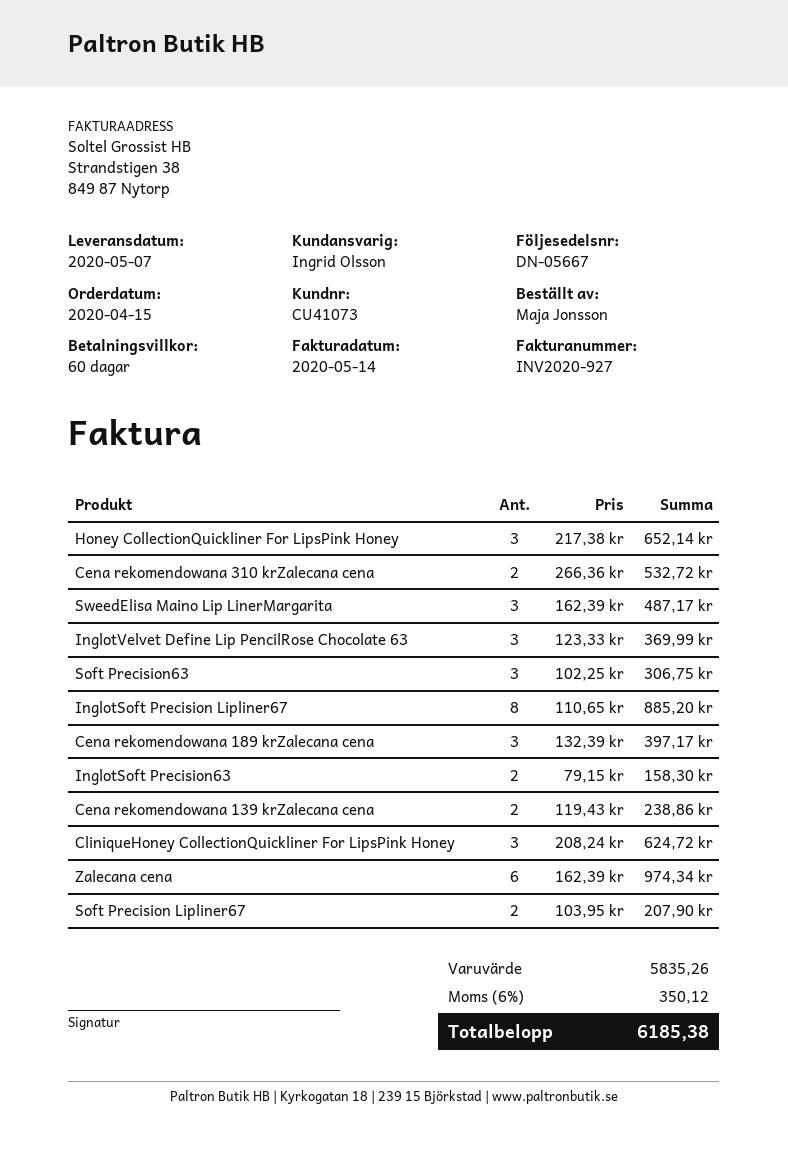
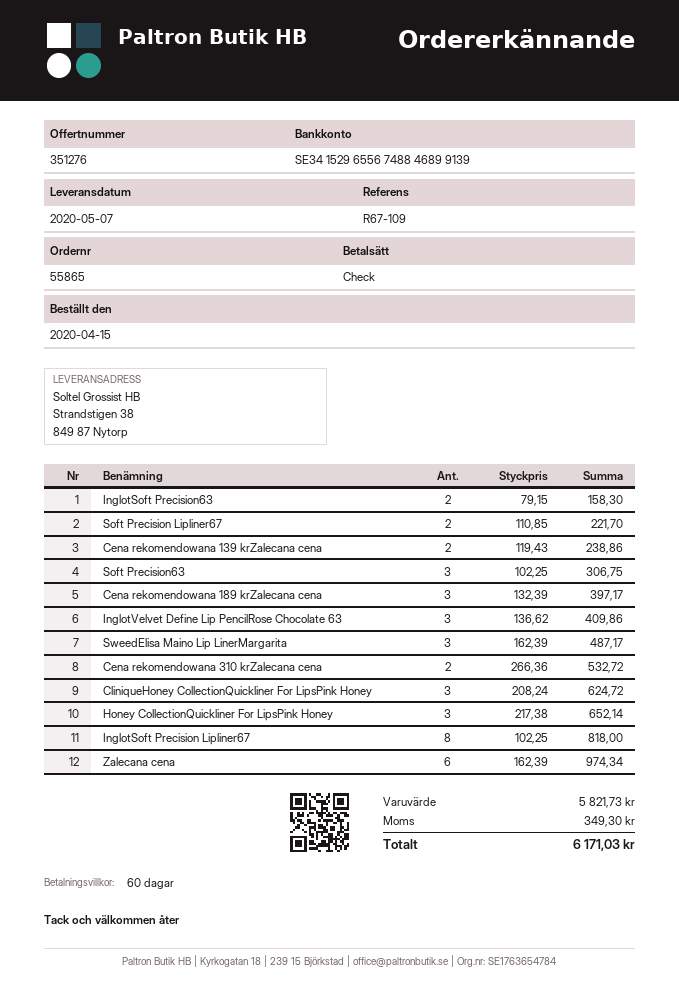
InglotVelvet Define Lip PencilRose Chocolate 63: 3 x 123.33 = 369.99 -> 3 x 136.62 = 409.86
InglotSoft Precision Lipliner67: 8 x 110.65 = 885.20 -> 8 x 102.25 = 818.00
Soft Precision Lipliner67: 2 x 103.95 = 207.90 -> 2 x 110.85 = 221.70
subtotal: 5835.26 -> 5821.73
tax: 350.12 -> 349.30
total: 6185.38 -> 6171.03

